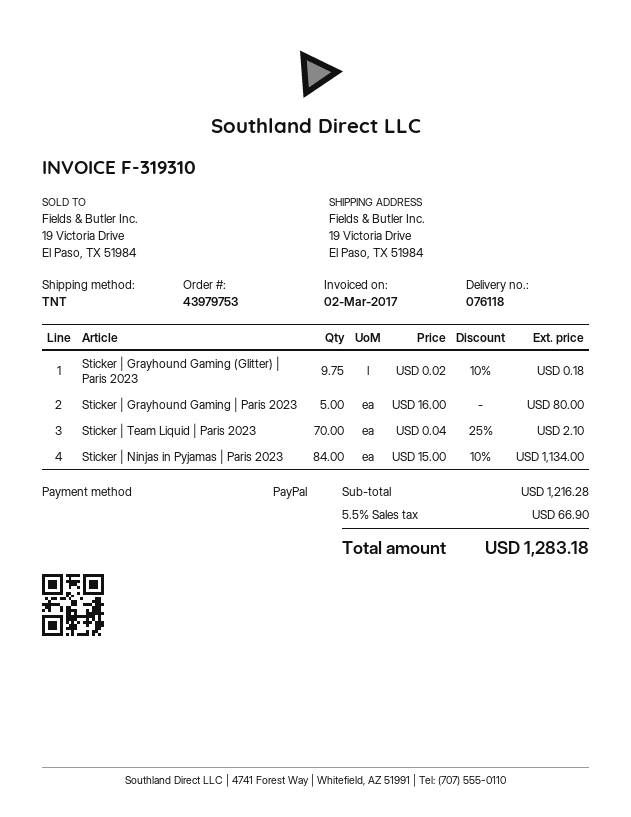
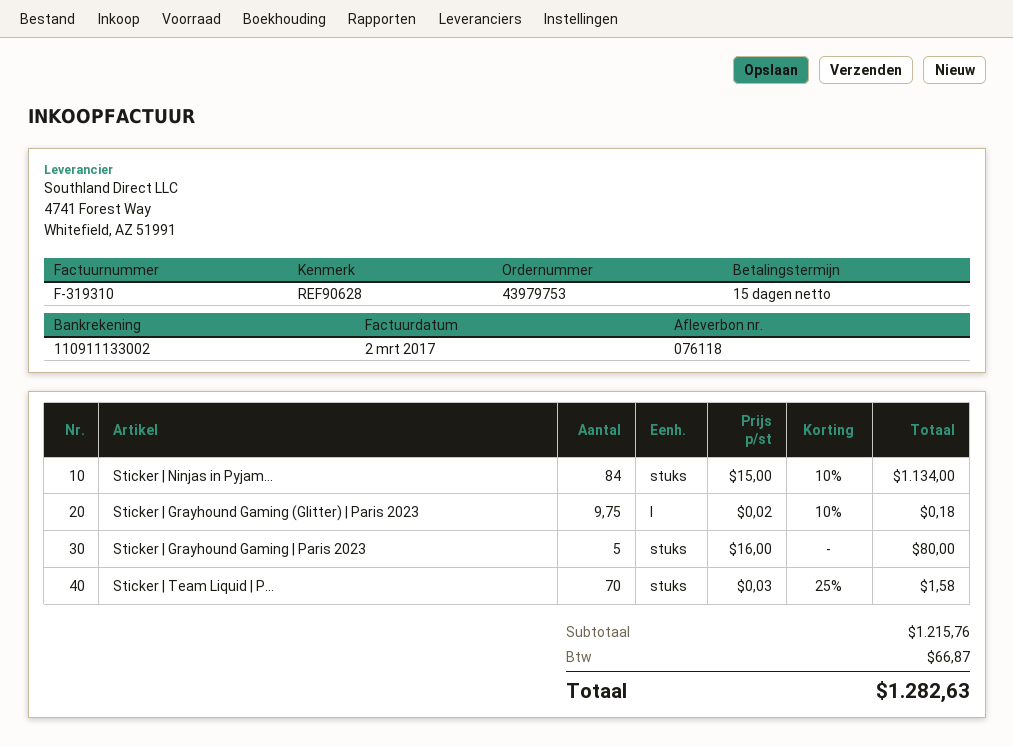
Sticker | Team Liquid | Paris 2023: 70 x 0.04 - 25% = 2.10 -> 70 x 0.03 - 25% = 1.58
subtotal: 1216.28 -> 1215.76
tax: 66.90 -> 66.87
total: 1283.18 -> 1282.63

